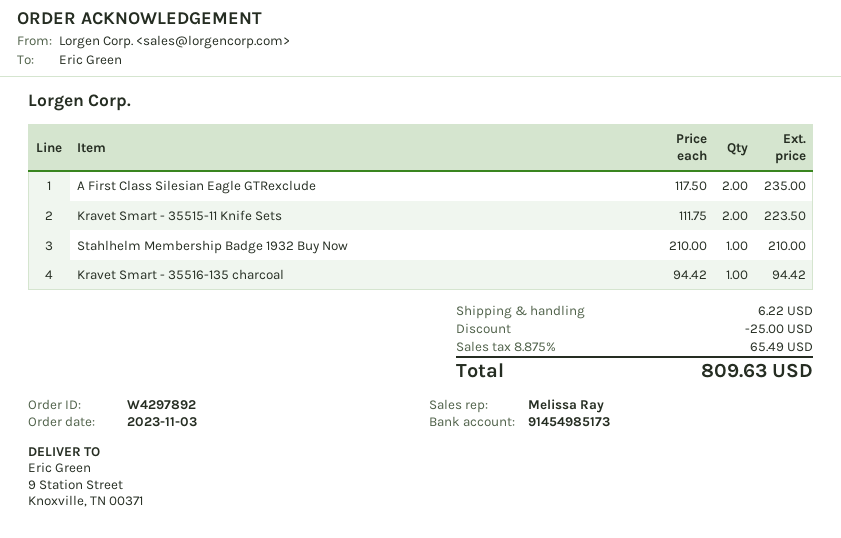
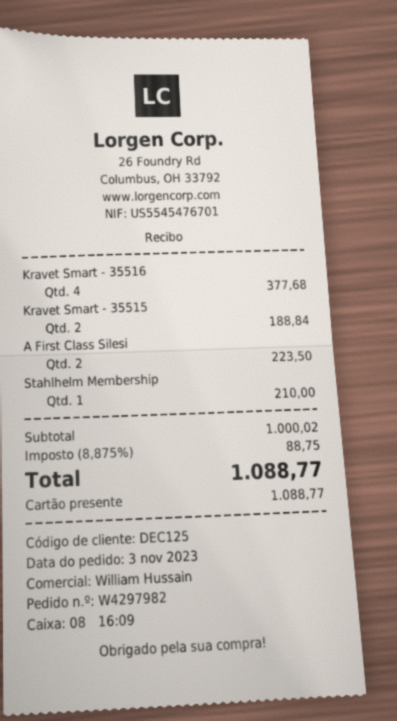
order number: W4297892 -> W4297982
sales rep: Melissa Ray -> William Hussain
A First Class Silesian Eagle GTRexclude: 2 for 235.00 -> 2 for 223.50
Kravet Smart - 35515-11 Knife Sets: 2 for 223.50 -> 2 for 188.84
Kravet Smart - 35516-135 charcoal: 1 for 94.42 -> 4 for 377.68
discount: 25.00 -> none
shipping: 6.22 -> none
tax: 8.875% = 65.49 -> 8.875% = 88.75
total: 809.63 -> 1088.77

